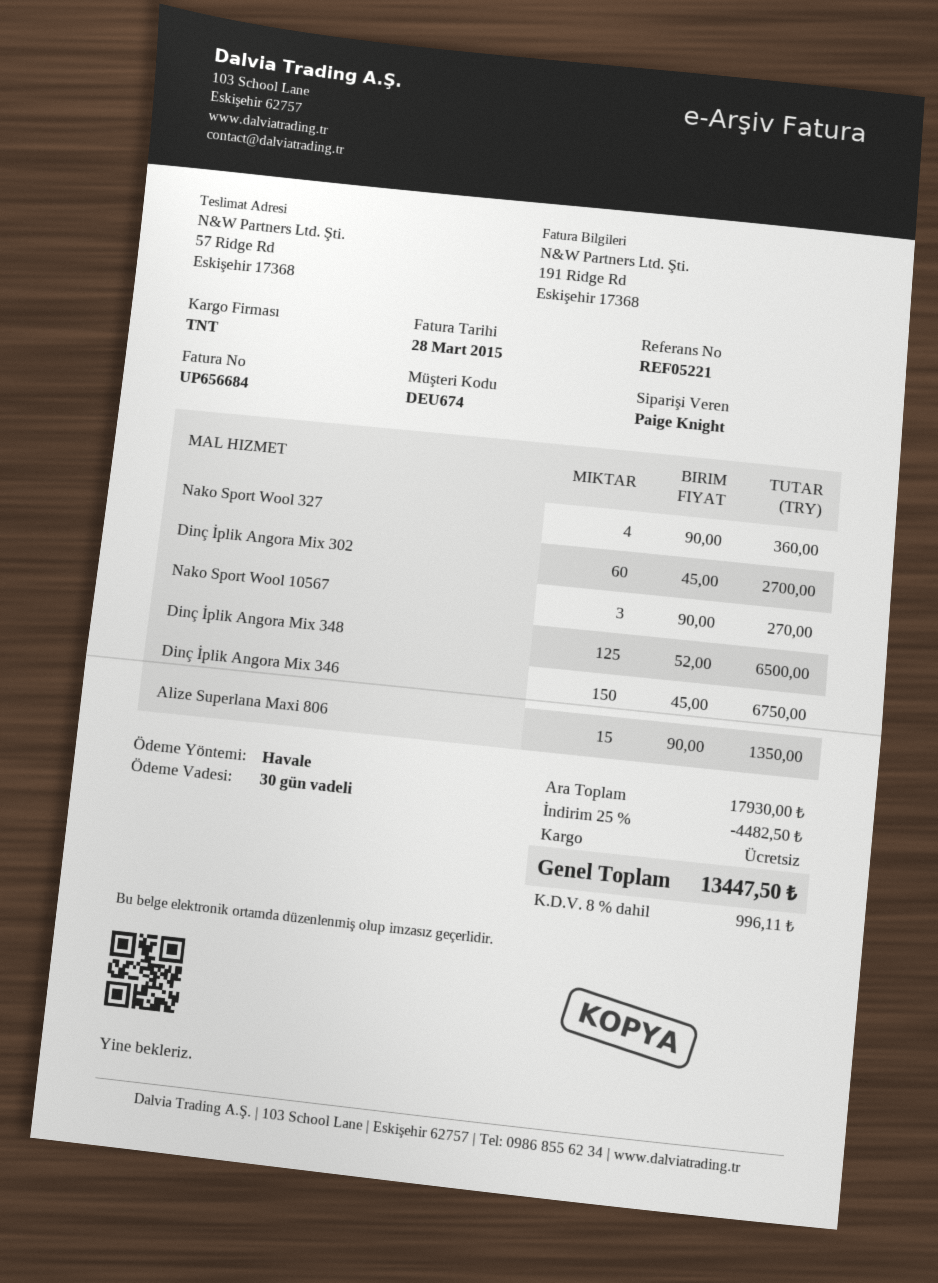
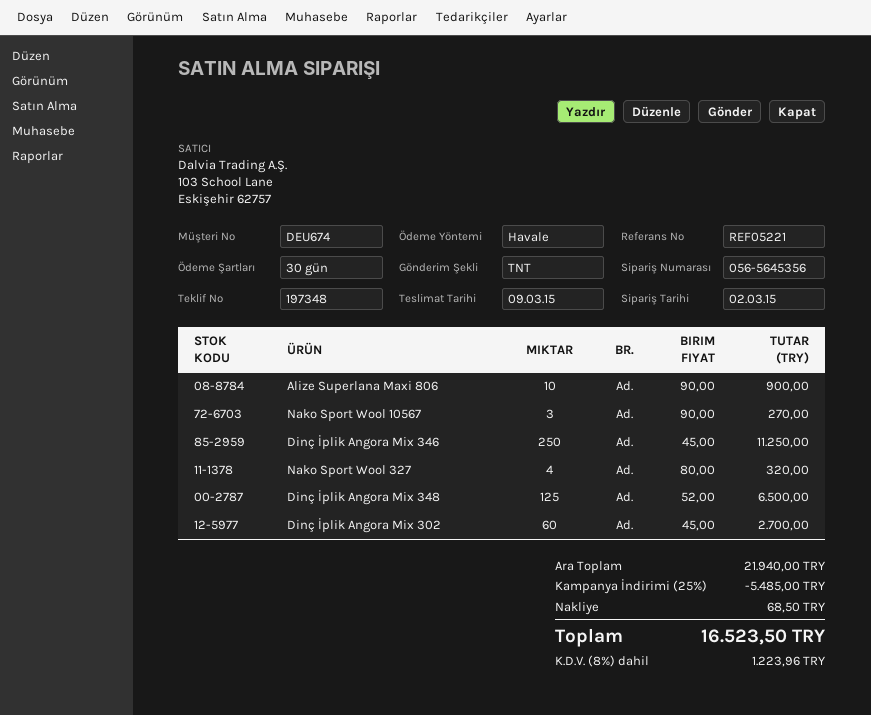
Nako Sport Wool 327: 4 x 90.00 = 360.00 -> 4 x 80.00 = 320.00
Dinç İplik Angora Mix 346: 150 x 45.00 = 6750.00 -> 250 x 45.00 = 11250.00
Alize Superlana Maxi 806: 15 x 90.00 = 1350.00 -> 10 x 90.00 = 900.00
subtotal: 17930.00 -> 21940.00
discount: 25% = 4482.50 -> 25% = 5485.00
shipping: 0.00 -> 68.50
tax: 8% = 996.11 -> 8% = 1223.96
total: 13447.50 -> 16523.50

